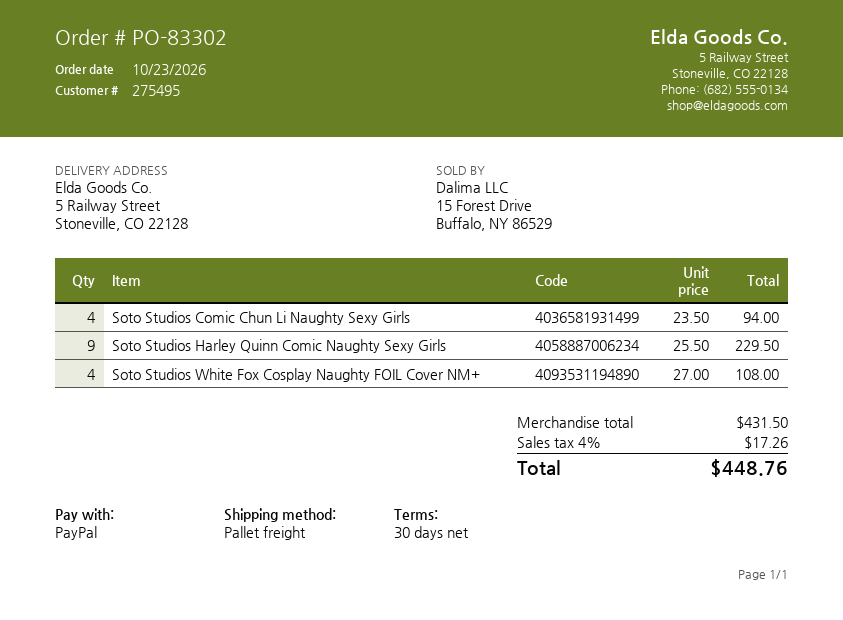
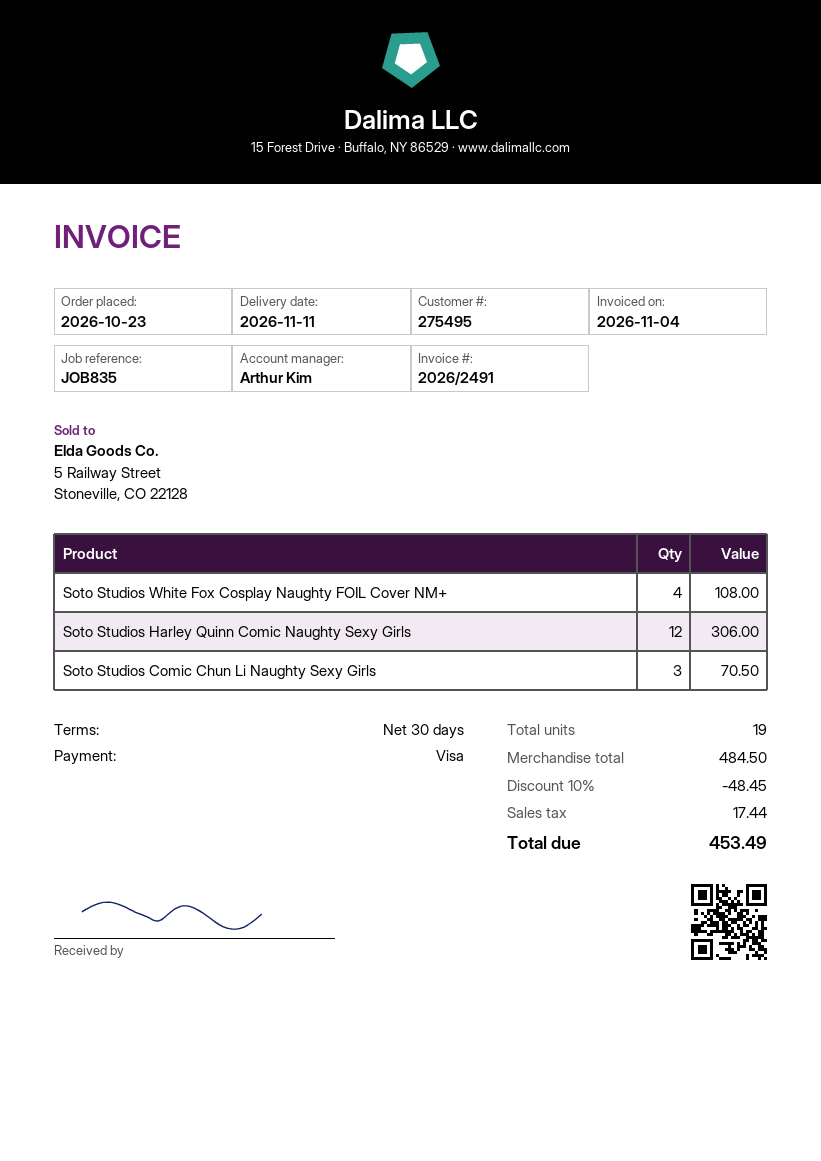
payment method: PayPal -> Visa
Soto Studios Comic Chun Li Naughty Sexy Girls: 4 for 94.00 -> 3 for 70.50
Soto Studios Harley Quinn Comic Naughty Sexy Girls: 9 for 229.50 -> 12 for 306.00
subtotal: 431.50 -> 484.50
discount: none -> 10% = 48.45
tax: 17.26 -> 17.44
total: 448.76 -> 453.49

